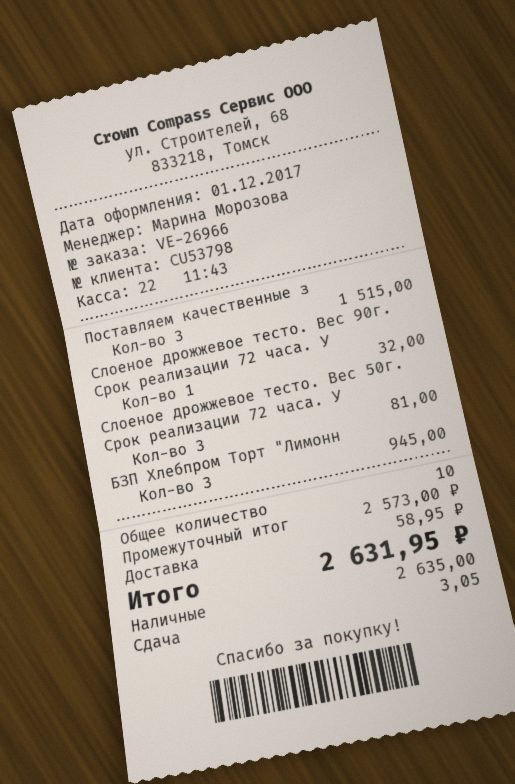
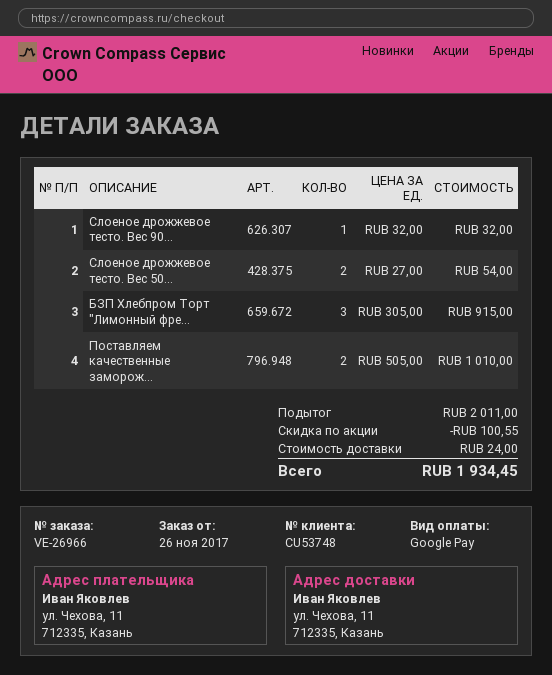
order date: 2017-12-01 -> 2017-11-26
customer number: CU53798 -> CU53748
payment method: cash -> Google Pay
Поставляем качественные з: 3 for 1515.00 -> 2 for 1010.00
Слоеное дрожжевое тесто. Вес 50г. Срок реализации 72 часа. У: 3 for 81.00 -> 2 for 54.00
БЗП Хлебпром Торт "Лимонн: 3 for 945.00 -> 3 for 915.00
subtotal: 2573.00 -> 2011.00
discount: none -> 100.55
shipping: 58.95 -> 24.00
total: 2631.95 -> 1934.45

